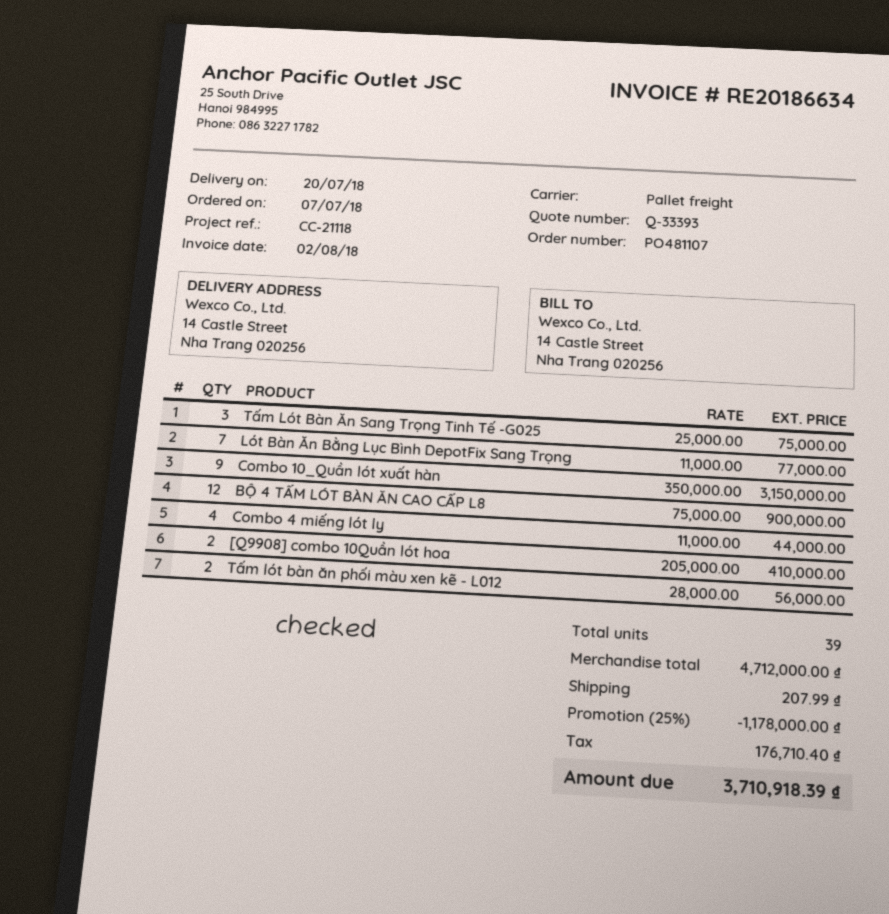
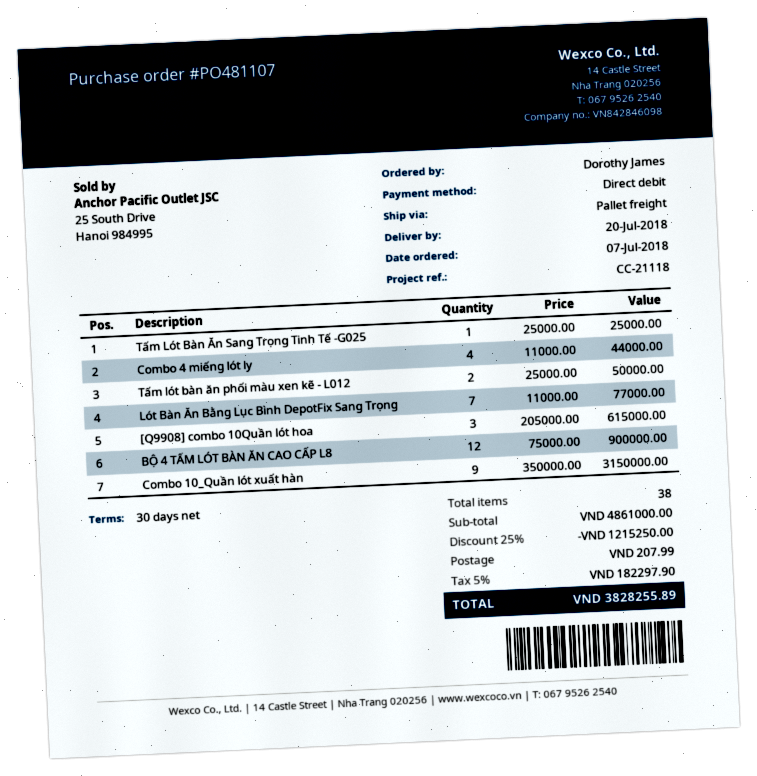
Tấm Lót Bàn Ăn Sang Trọng Tinh Tế -G025: 3 x 25000.00 = 75000.00 -> 1 x 25000.00 = 25000.00
[Q9908] combo 10Quần lót hoa: 2 x 205000.00 = 410000.00 -> 3 x 205000.00 = 615000.00
Tấm lót bàn ăn phối màu xen kẽ - L012: 2 x 28000.00 = 56000.00 -> 2 x 25000.00 = 50000.00
total quantity: 39 -> 38
subtotal: 4712000.00 -> 4861000.00
discount: 25% = 1178000.00 -> 25% = 1215250.00
tax: 176710.40 -> 182297.90
total: 3710918.39 -> 3828255.89

